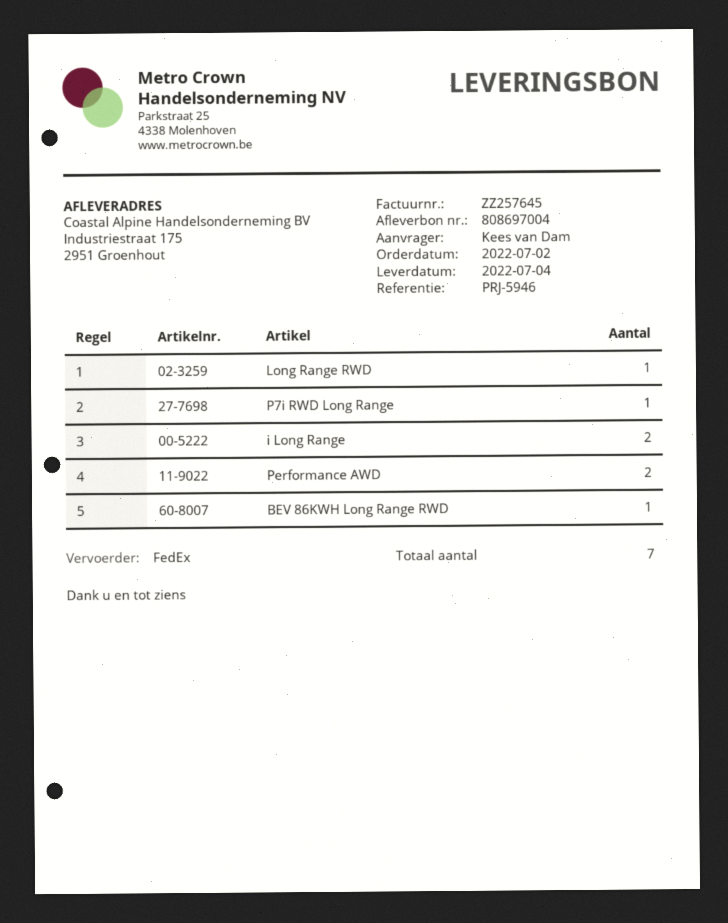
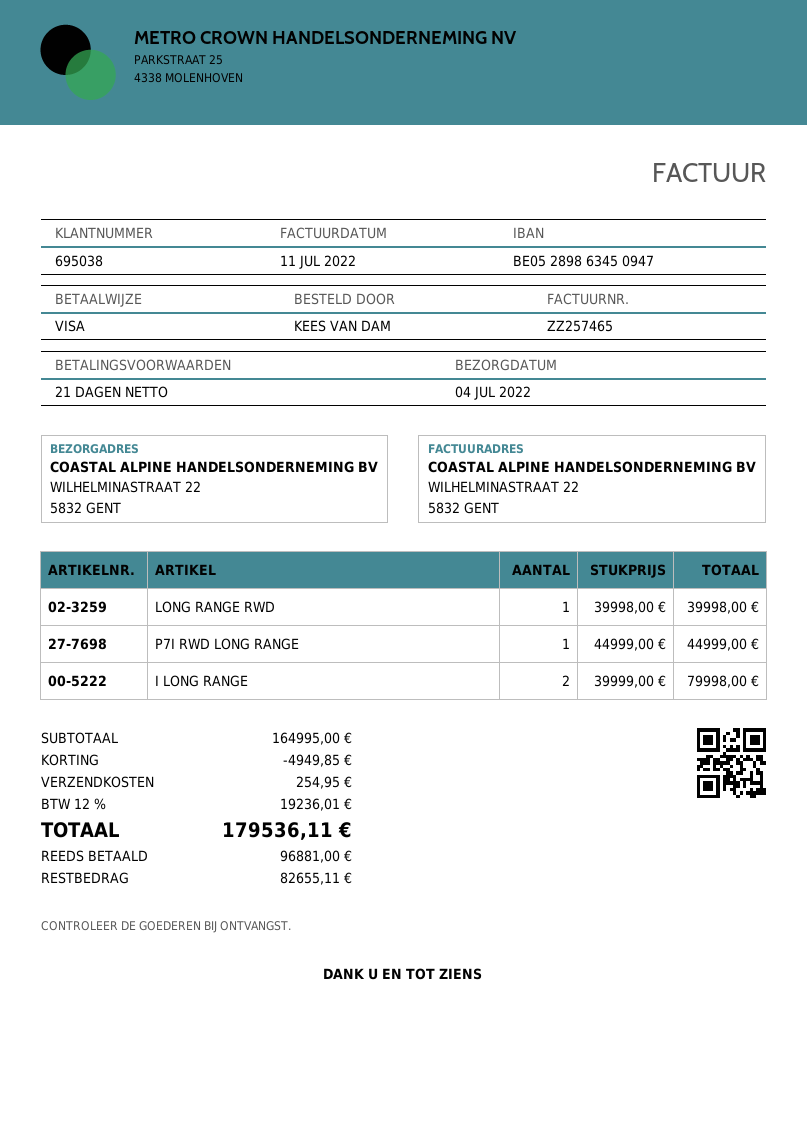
invoice number: ZZ257645 -> ZZ257465
ship to: Industriestraat 175, 2951 Groenhout -> WILHELMINASTRAAT 22, 5832 GENT
Performance AWD: 2 -> none
BEV 86KWH Long Range RWD: 1 -> none

